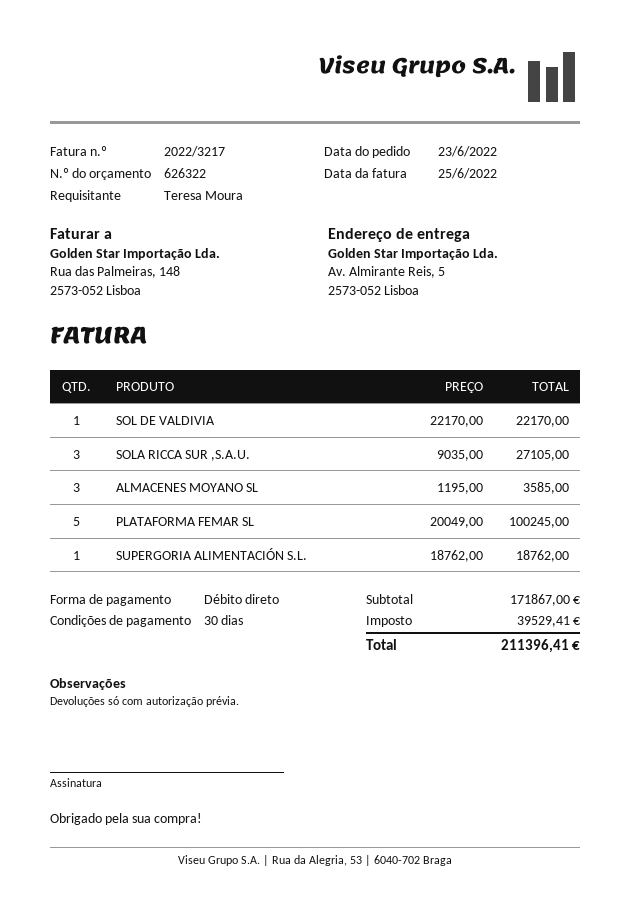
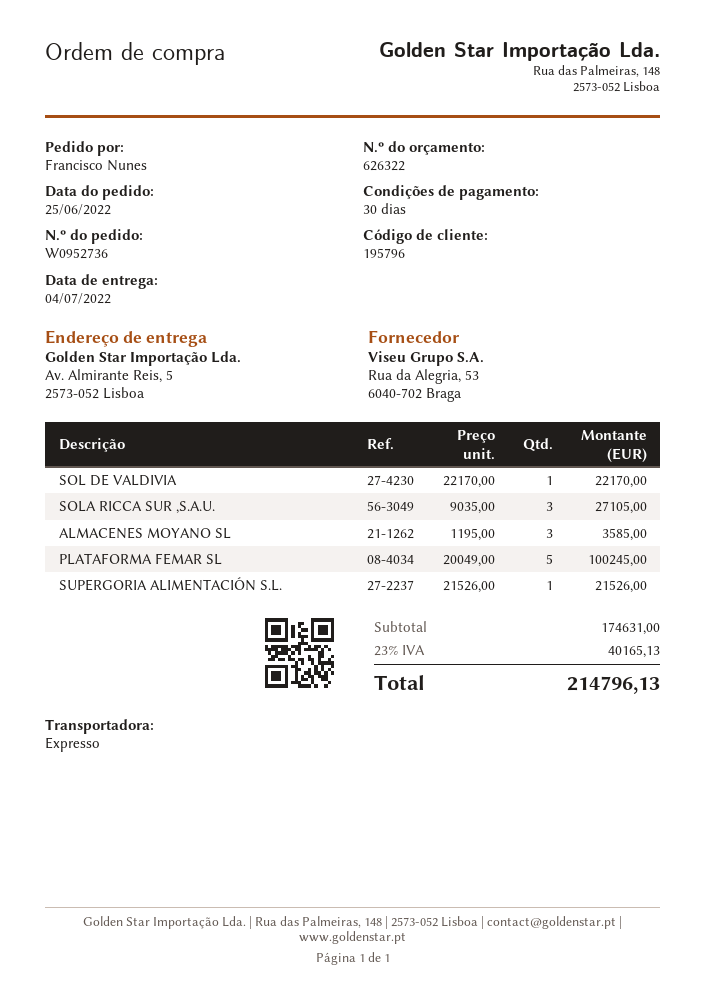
order date: 2022-06-23 -> 2022-06-25
ordered by: Teresa Moura -> Francisco Nunes
SUPERGORIA ALIMENTACIÓN S.L.: 1 x 18762.00 = 18762.00 -> 1 x 21526.00 = 21526.00
subtotal: 171867.00 -> 174631.00
tax: 39529.41 -> 40165.13
total: 211396.41 -> 214796.13

